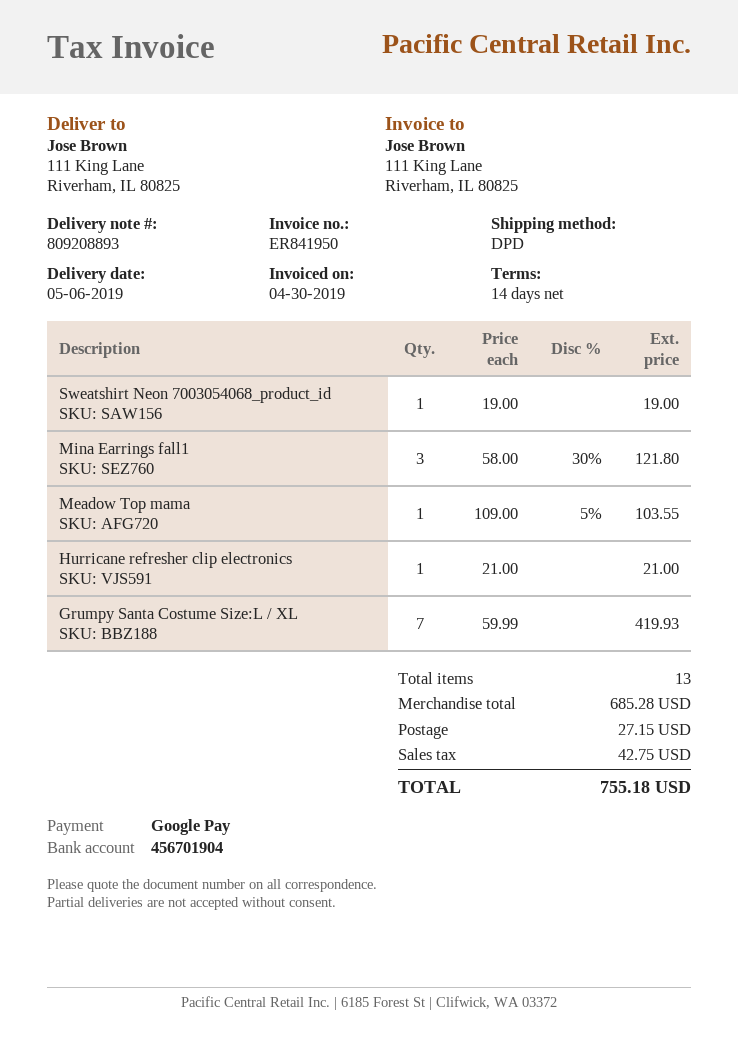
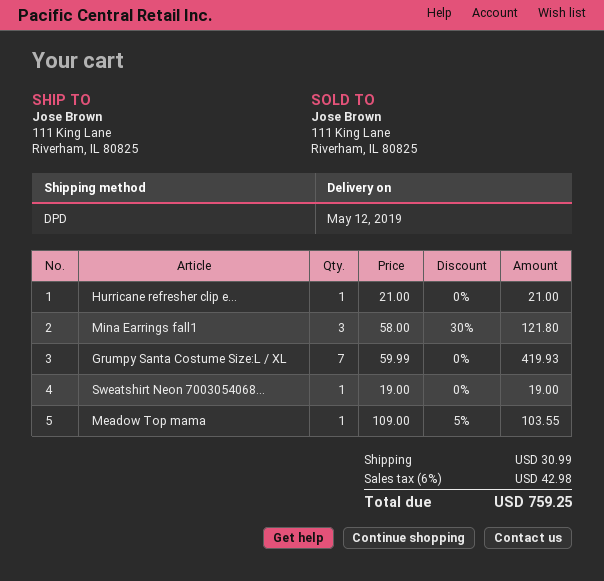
delivery date: 2019-05-06 -> 2019-05-12
shipping: 27.15 -> 30.99
tax: 42.75 -> 42.98
total: 755.18 -> 759.25

